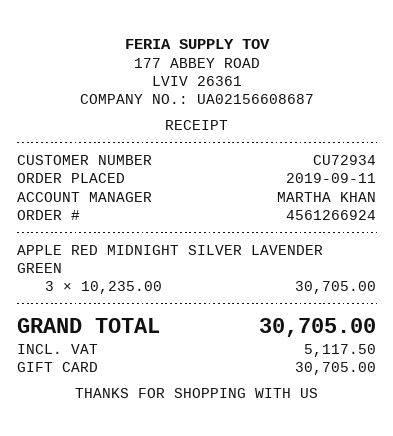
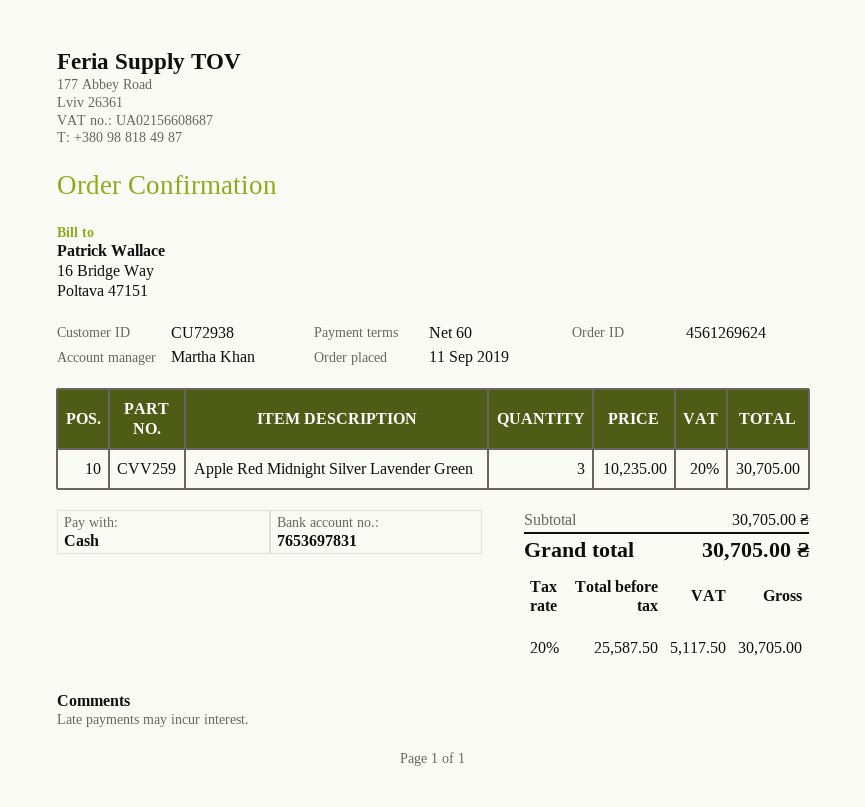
order number: 4561266924 -> 4561269624
customer number: CU72934 -> CU72938
payment method: gift card -> cash

